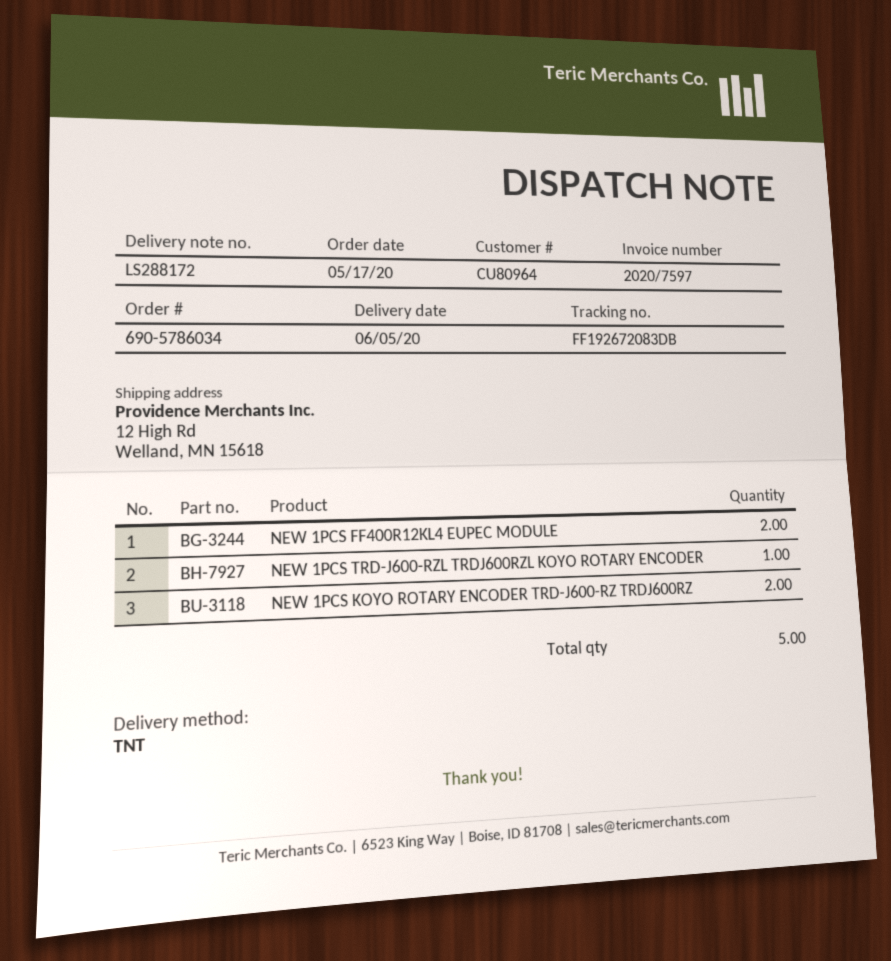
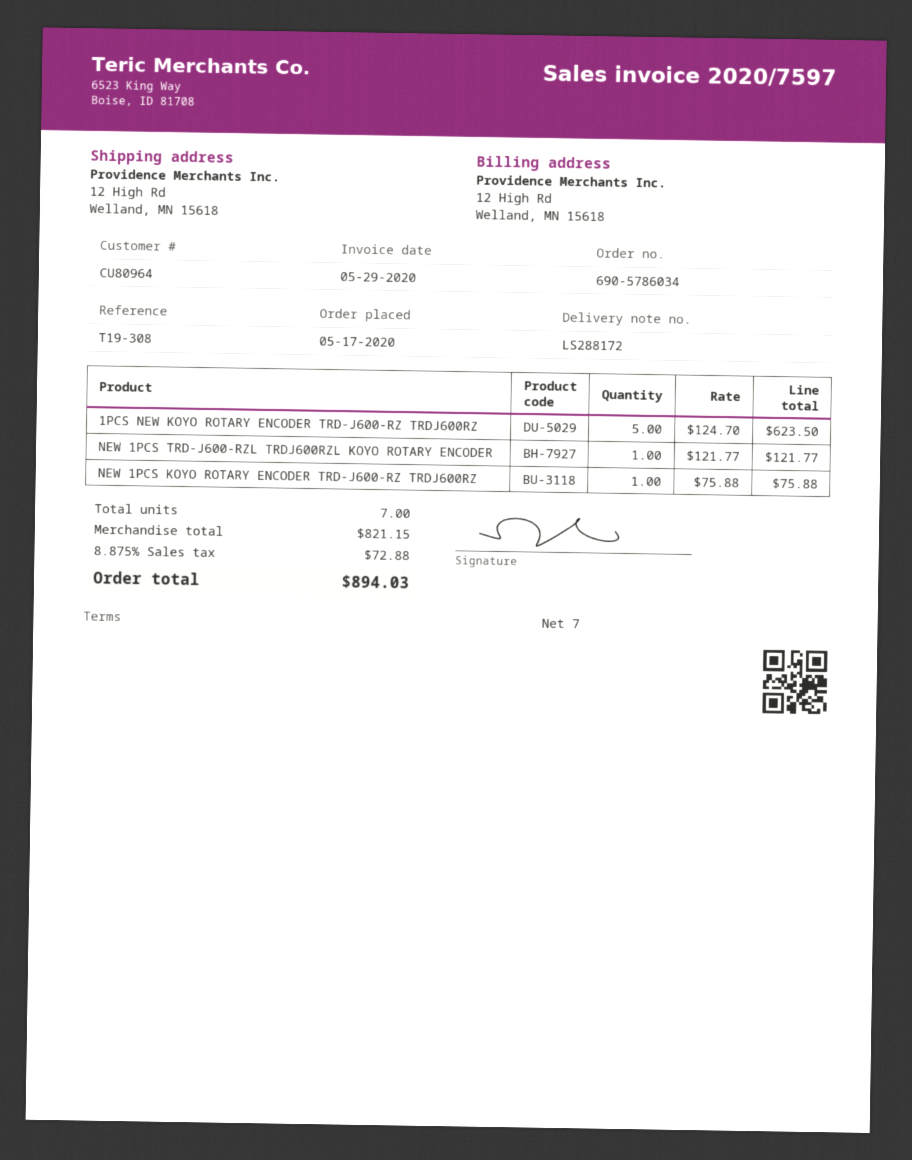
NEW 1PCS FF400R12KL4 EUPEC MODULE: 2 -> none
NEW 1PCS KOYO ROTARY ENCODER TRD-J600-RZ TRDJ600RZ: 2 -> 1
1PCS NEW KOYO ROTARY ENCODER TRD-J600-RZ TRDJ600RZ: none -> 5
total quantity: 5 -> 7

